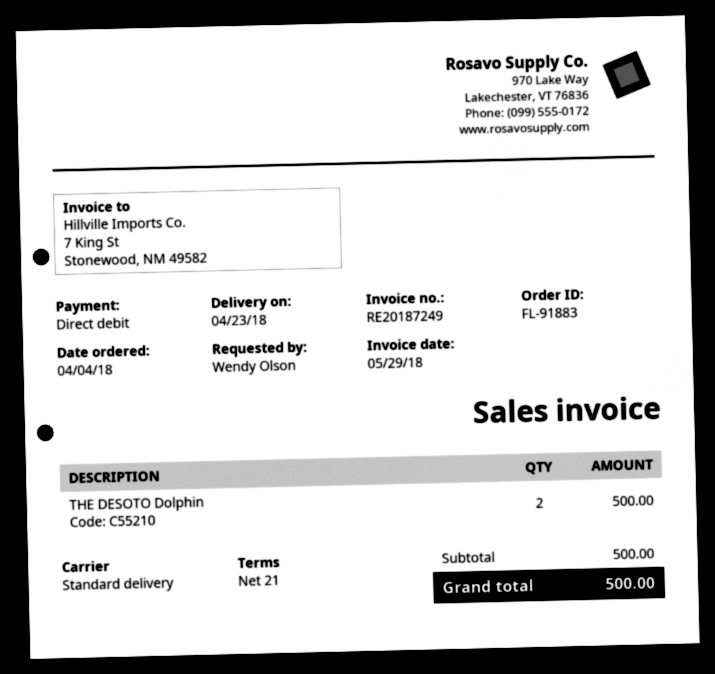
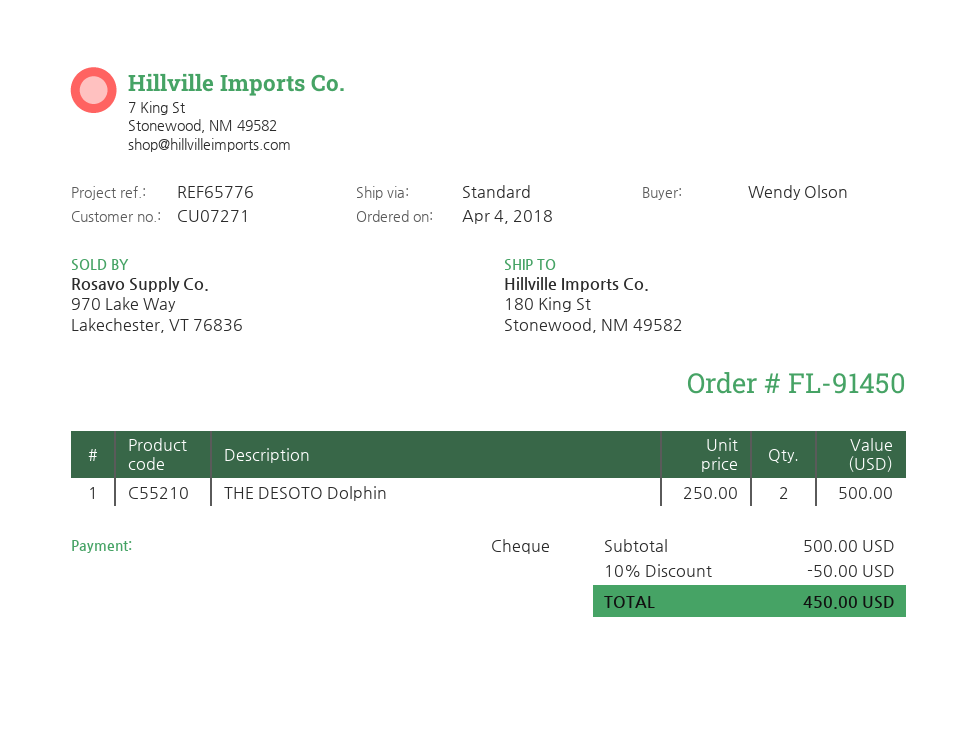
order number: FL-91883 -> FL-91450
payment method: direct debit -> cheque
discount: none -> 10% = 50.00
total: 500.00 -> 450.00

